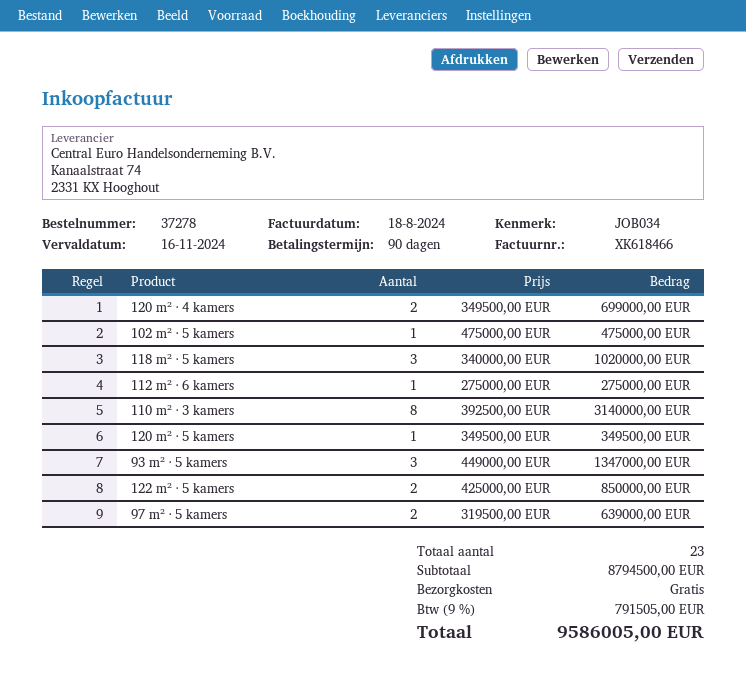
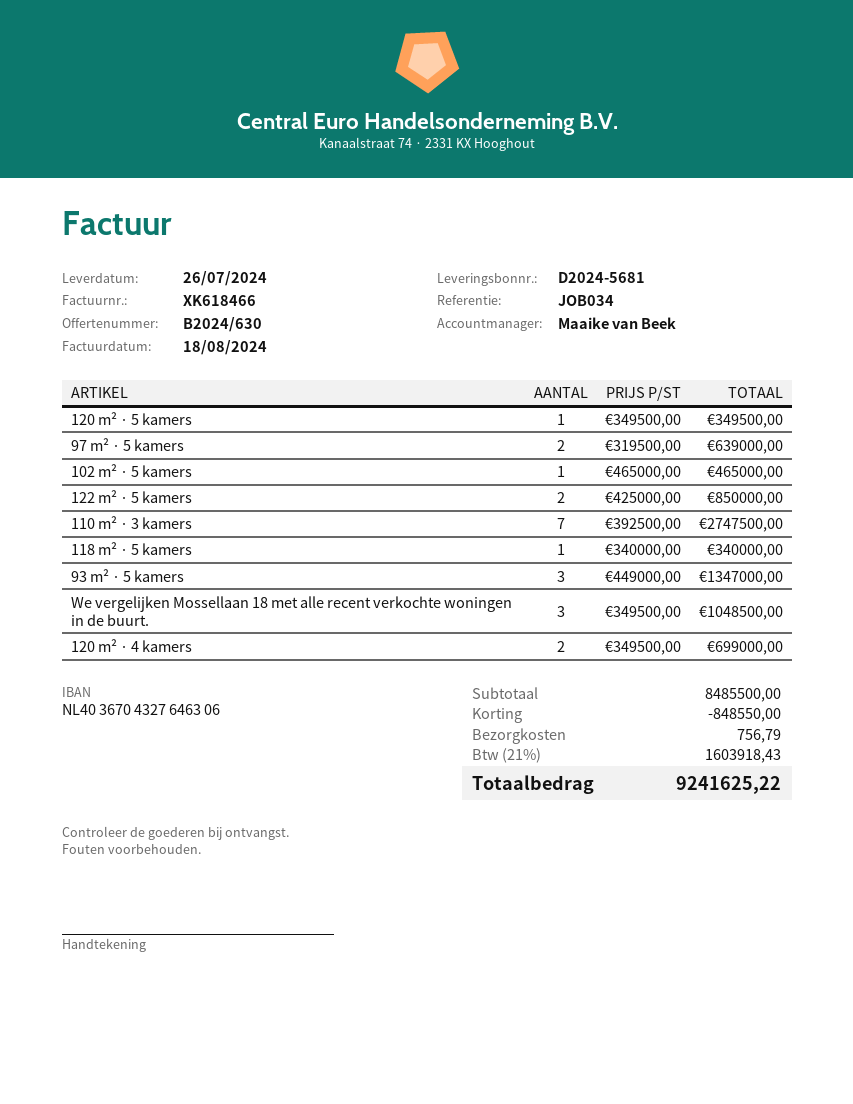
102 m² · 5 kamers: 1 x 475000.00 = 475000.00 -> 1 x 465000.00 = 465000.00
118 m² · 5 kamers: 3 x 340000.00 = 1020000.00 -> 1 x 340000.00 = 340000.00
112 m² · 6 kamers: 1 x 275000.00 = 275000.00 -> none
110 m² · 3 kamers: 8 x 392500.00 = 3140000.00 -> 7 x 392500.00 = 2747500.00
We vergelijken Mossellaan 18 met alle recent verkochte woningen in de buurt.: none -> 3 x 349500.00 = 1048500.00
subtotal: 8794500.00 -> 8485500.00
discount: none -> 848550.00
shipping: 0.00 -> 756.79
tax: 9% = 791505.00 -> 21% = 1603918.43
total: 9586005.00 -> 9241625.22

